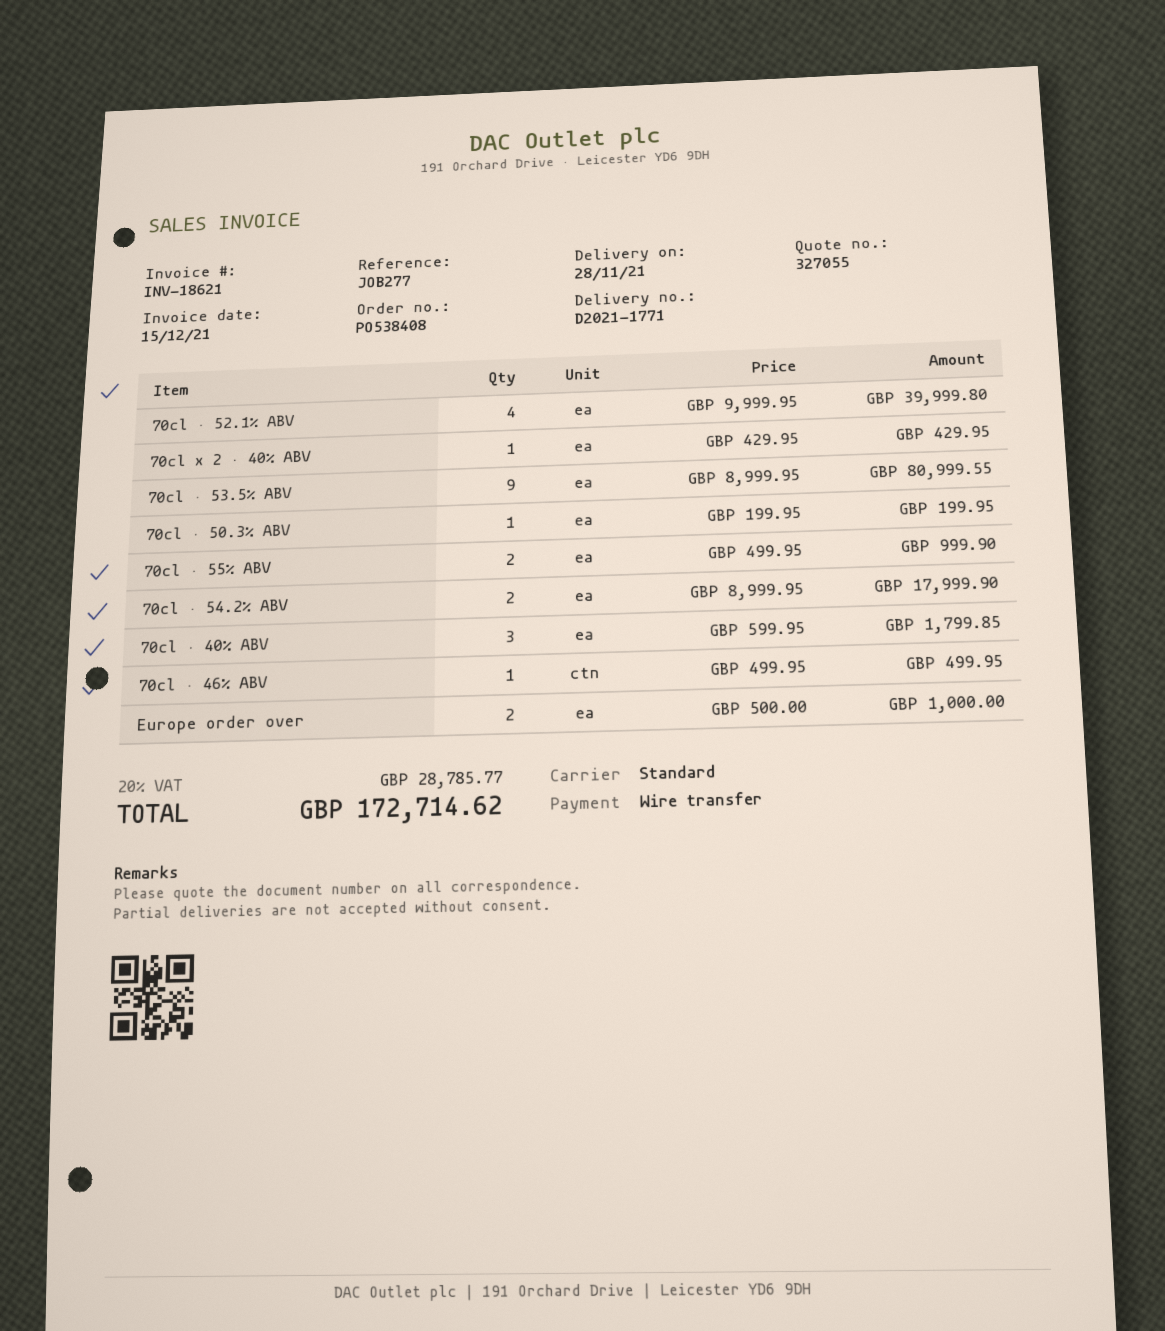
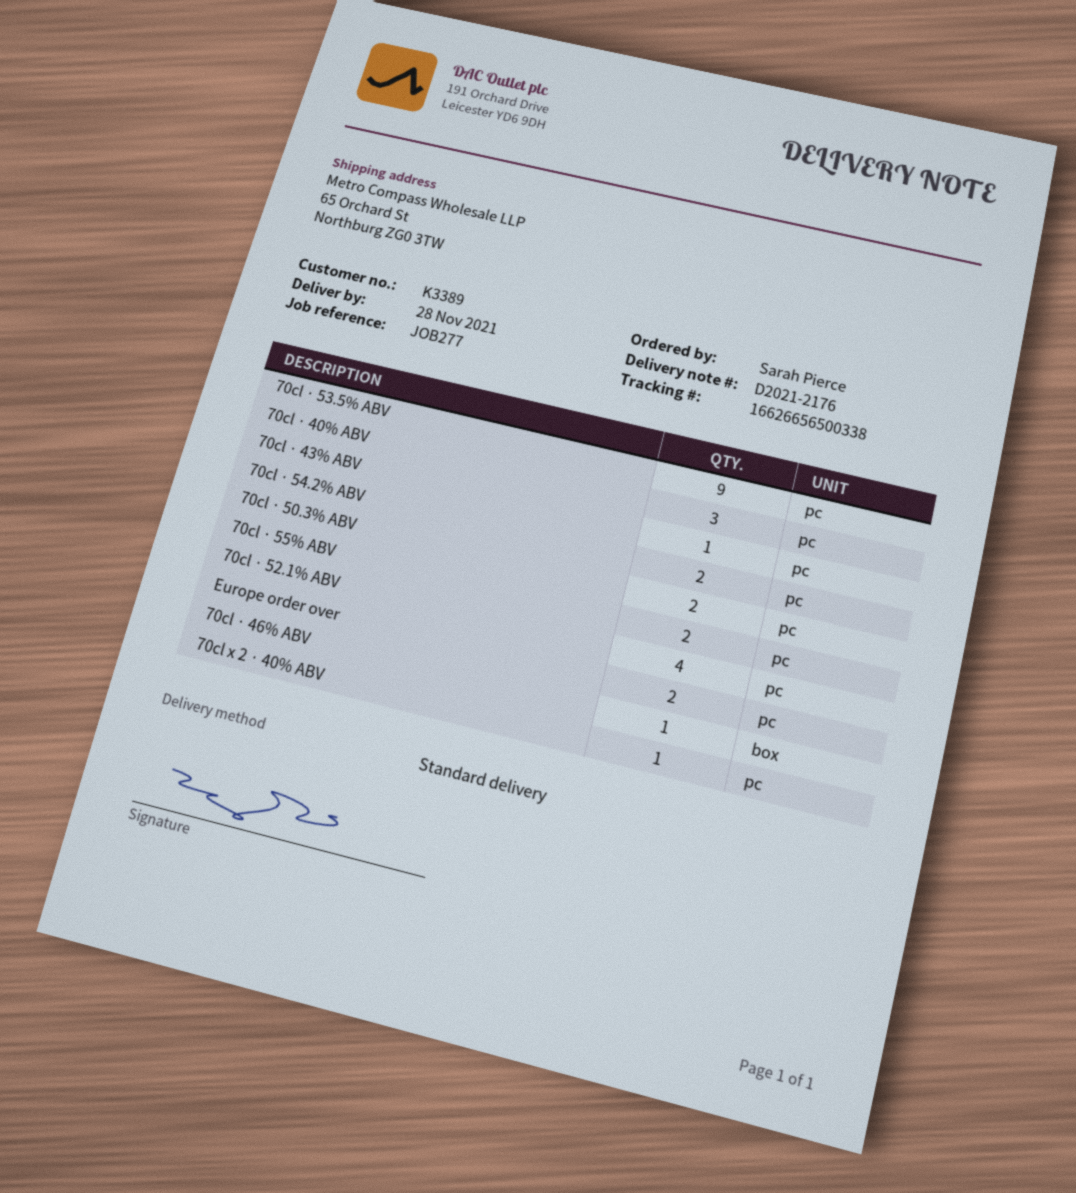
delivery note number: D2021-1771 -> D2021-2176
70cl · 50.3% ABV: 1 -> 2
70cl · 43% ABV: none -> 1

